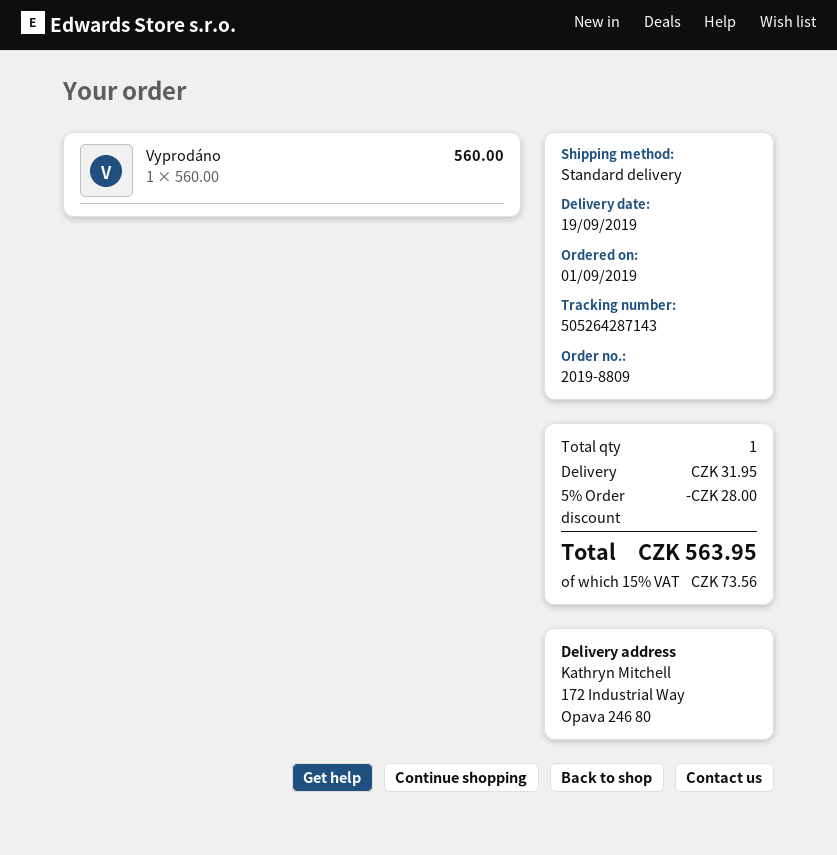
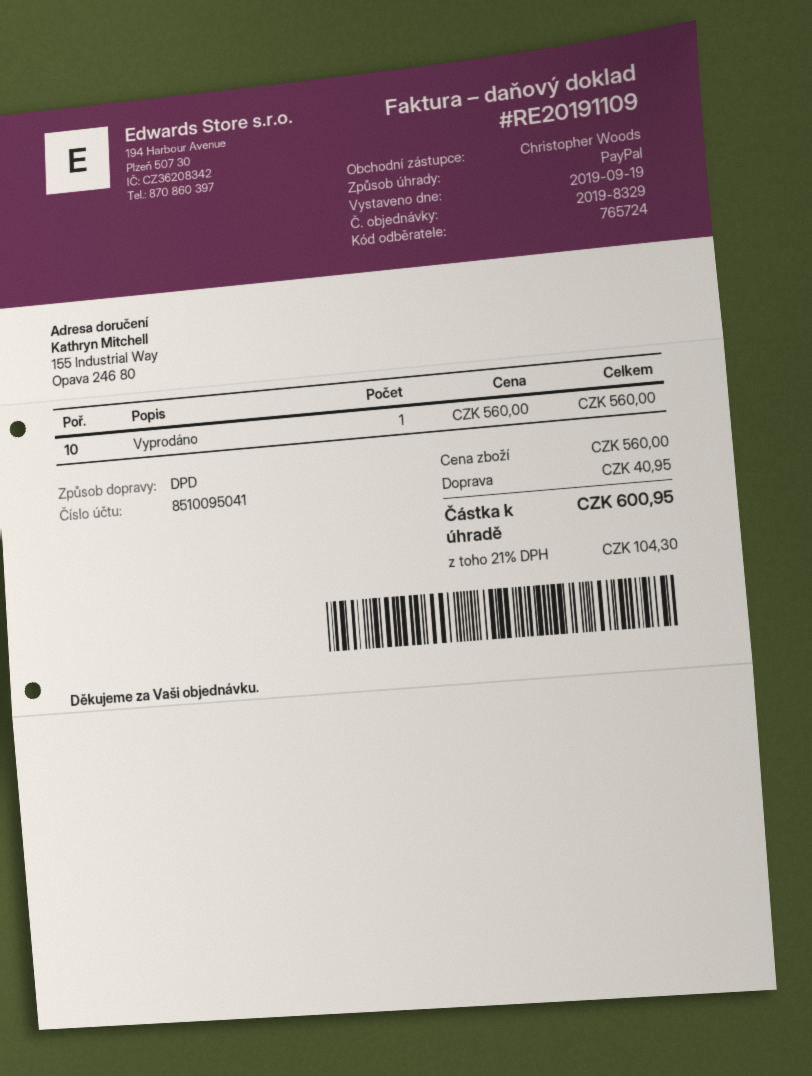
order number: 2019-8809 -> 2019-8329
shipping method: standard -> DPD
ship to: 172 Industrial Way, Opava 246 80 -> 155 Industrial Way, Opava 246 80
discount: 5% = 28.00 -> none
shipping: 31.95 -> 40.95
tax: 15% = 73.56 -> 21% = 104.30
total: 563.95 -> 600.95

